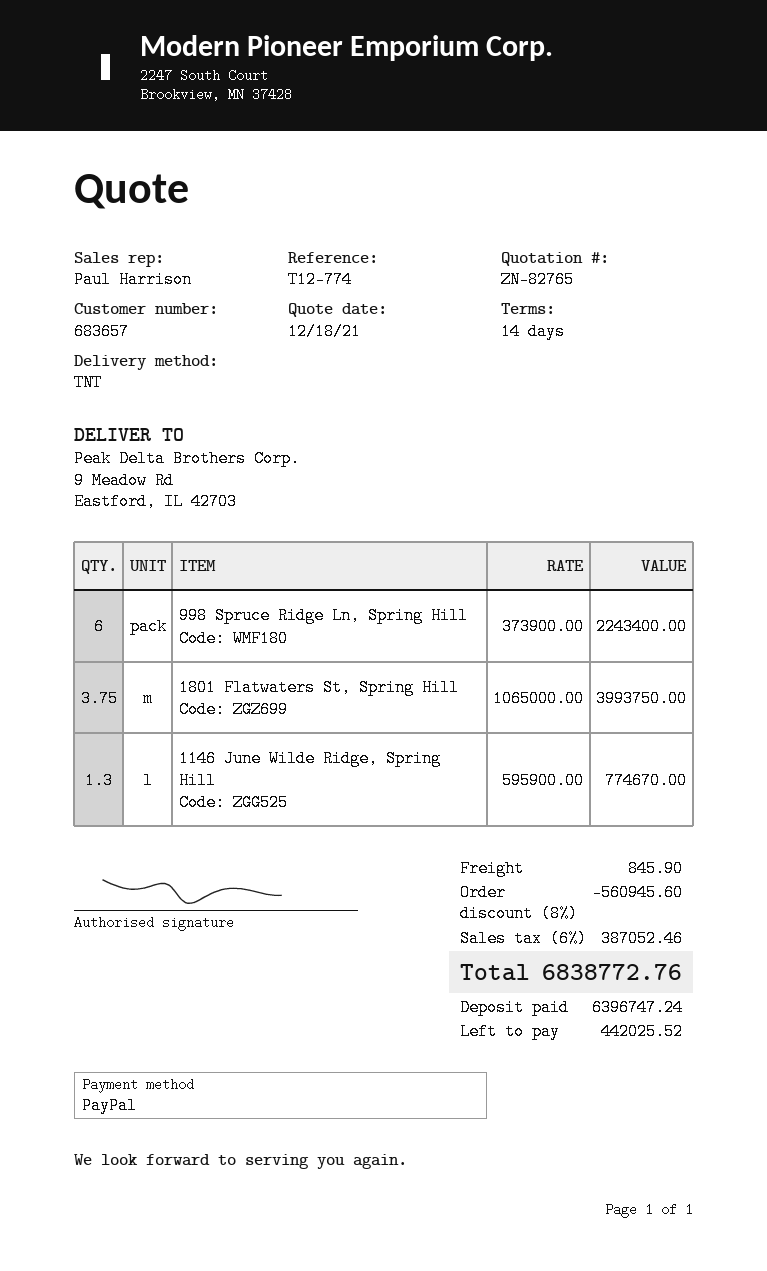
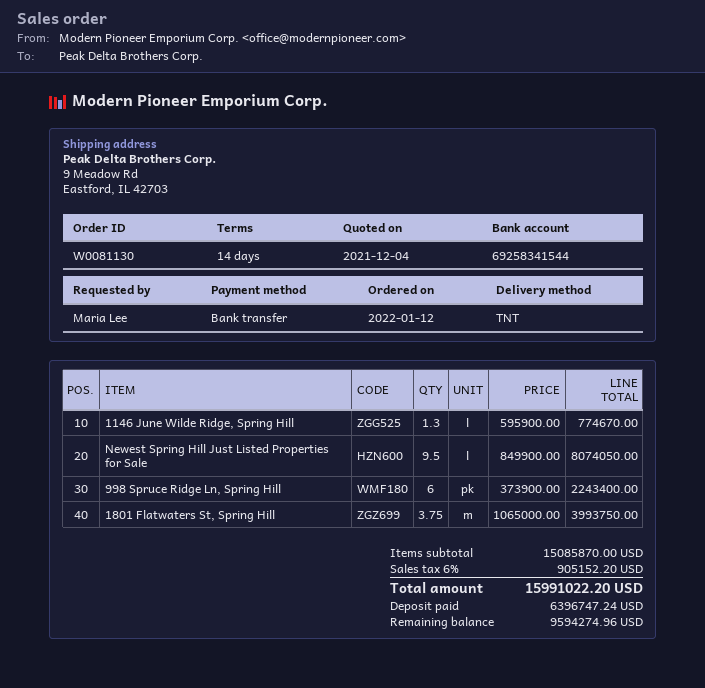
quote date: 2021-12-18 -> 2021-12-04
payment method: PayPal -> bank transfer
Newest Spring Hill Just Listed Properties for Sale: none -> 9.5 x 849900.00 = 8074050.00
discount: 8% = 560945.60 -> none
shipping: 845.90 -> none
tax: 6% = 387052.46 -> 6% = 905152.20
total: 6838772.76 -> 15991022.20
balance: 442025.52 -> 9594274.96

